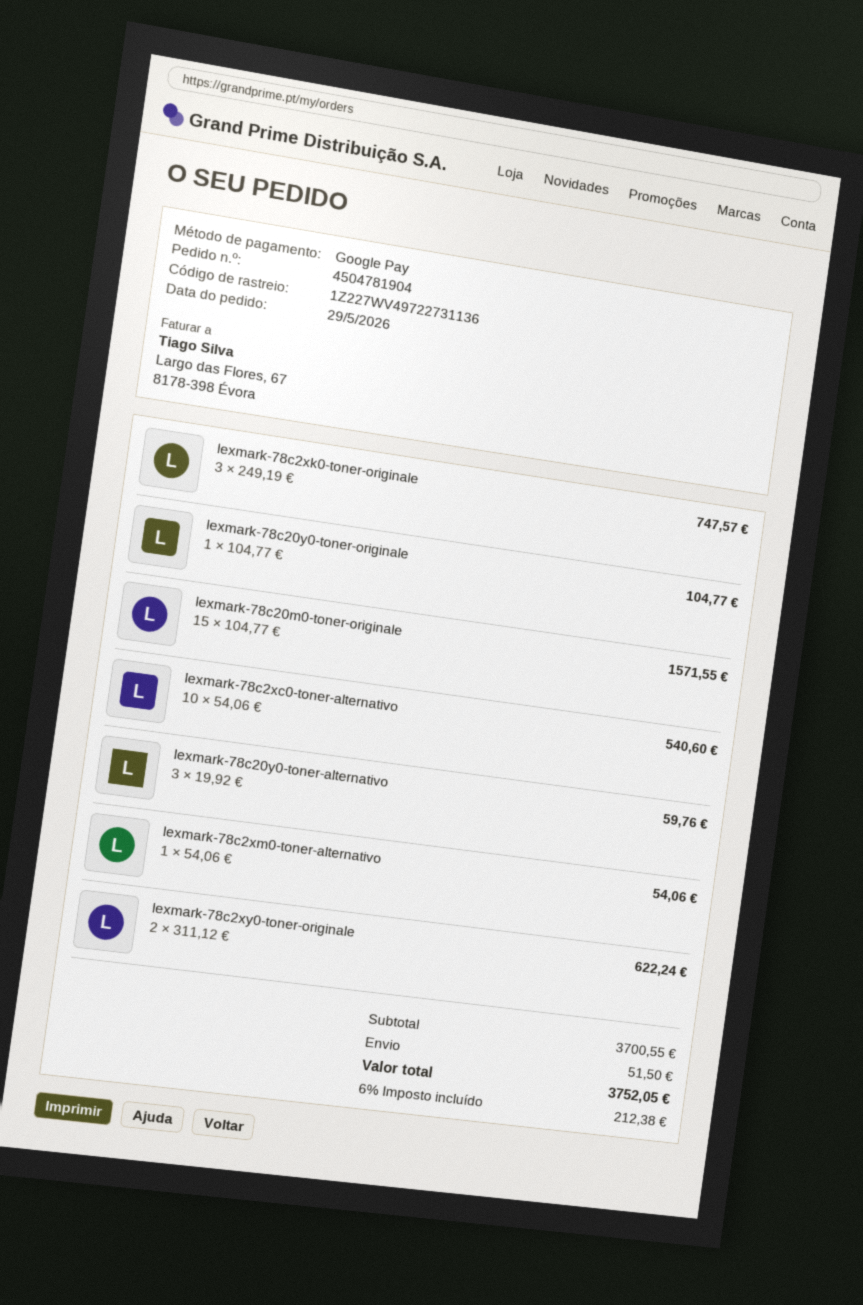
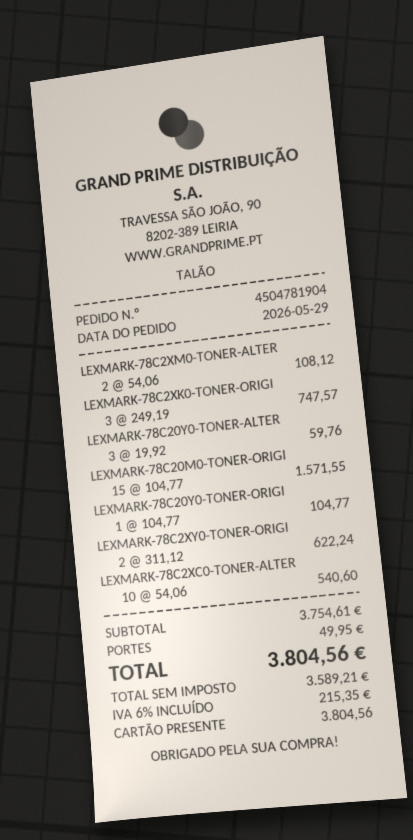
payment method: Google Pay -> gift card
lexmark-78c2xm0-toner-alternativo: 1 x 54.06 = 54.06 -> 2 x 54.06 = 108.12
subtotal: 3700.55 -> 3754.61
shipping: 51.50 -> 49.95
tax: 6% = 212.38 -> 6% = 215.35
total: 3752.05 -> 3804.56

